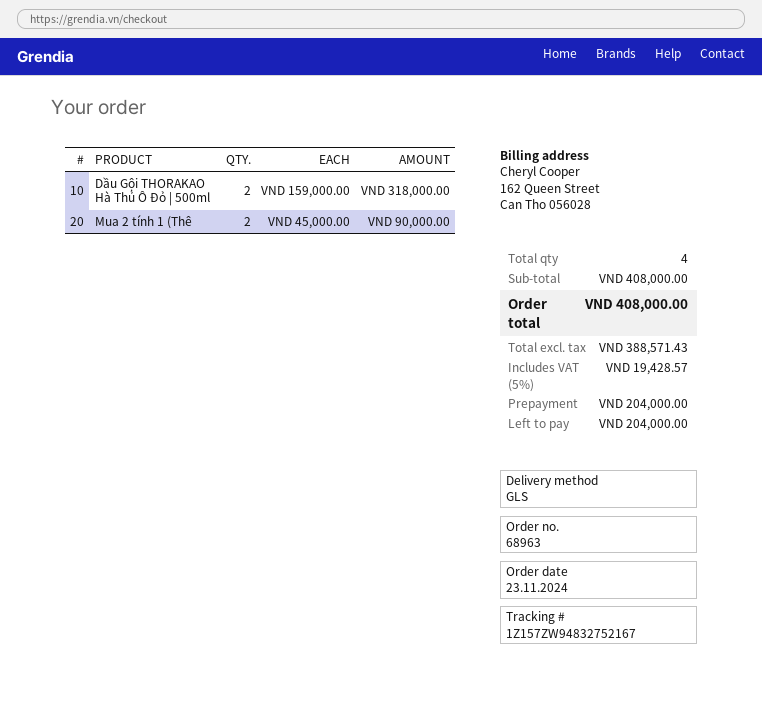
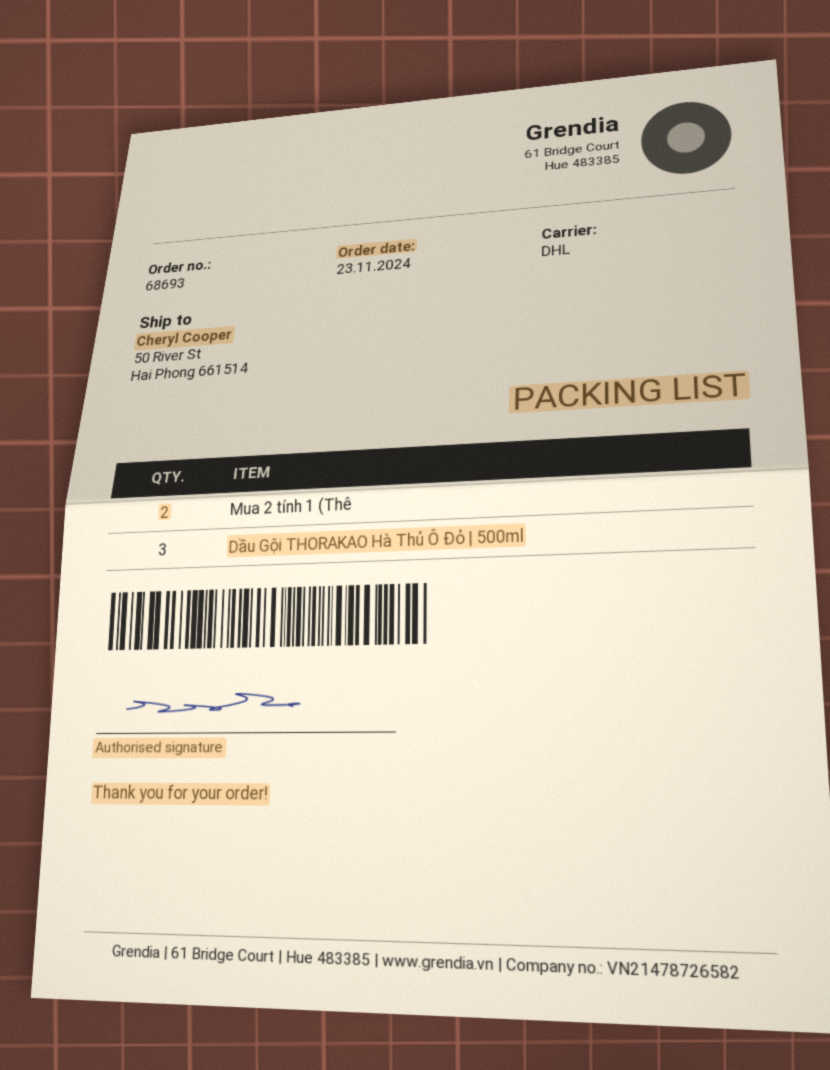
order number: 68963 -> 68693
shipping method: GLS -> DHL
Dầu Gội THORAKAO Hà Thủ Ô Đỏ | 500ml: 2 -> 3

